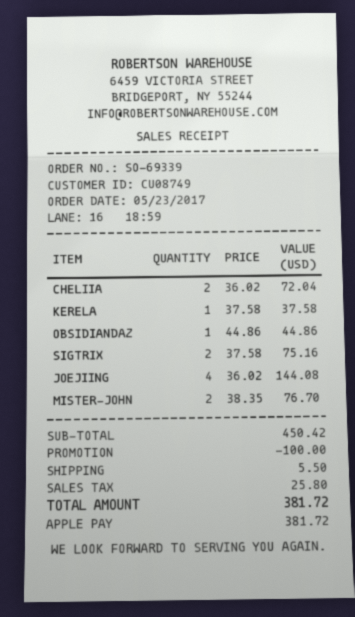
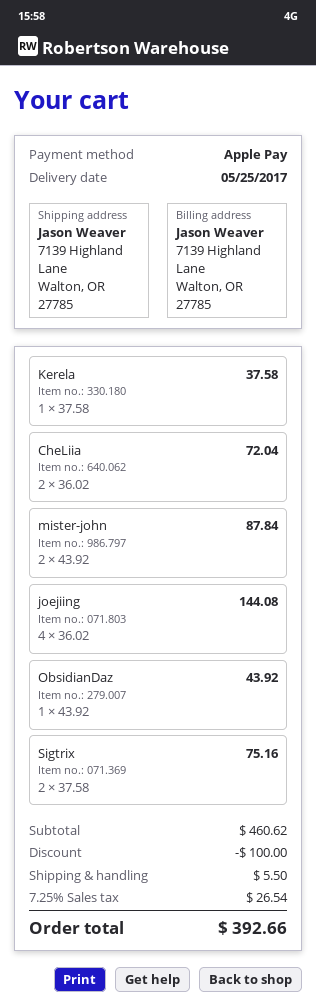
OBSIDIANDAZ: 1 x 44.86 = 44.86 -> 1 x 43.92 = 43.92
MISTER-JOHN: 2 x 38.35 = 76.70 -> 2 x 43.92 = 87.84
subtotal: 450.42 -> 460.62
tax: 25.80 -> 26.54
total: 381.72 -> 392.66

